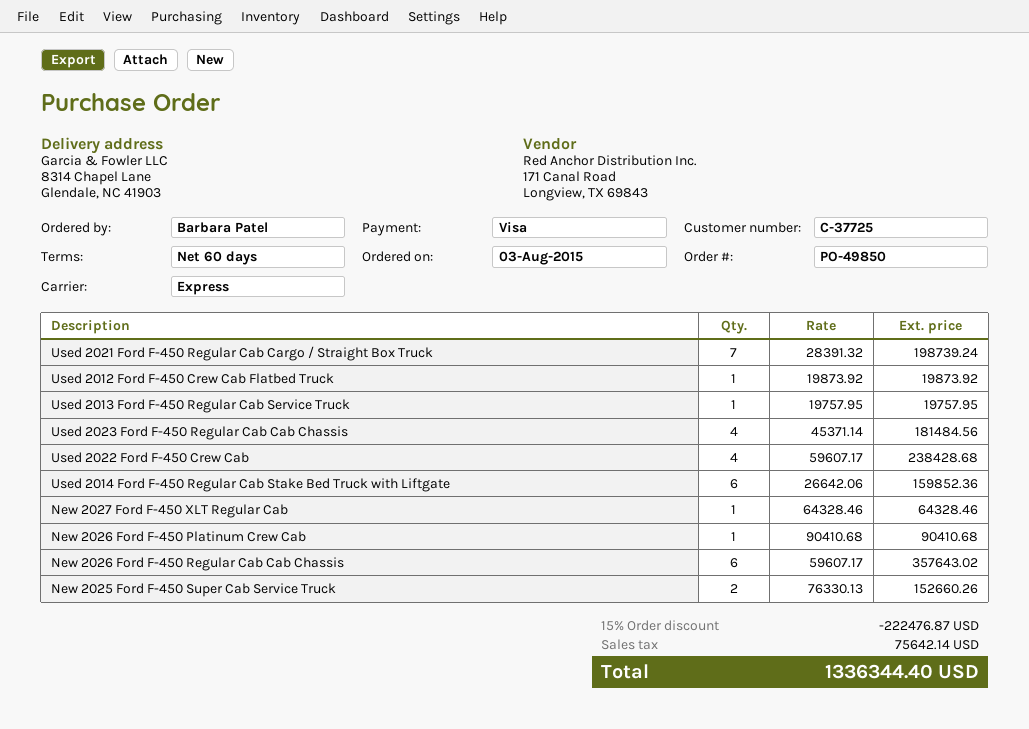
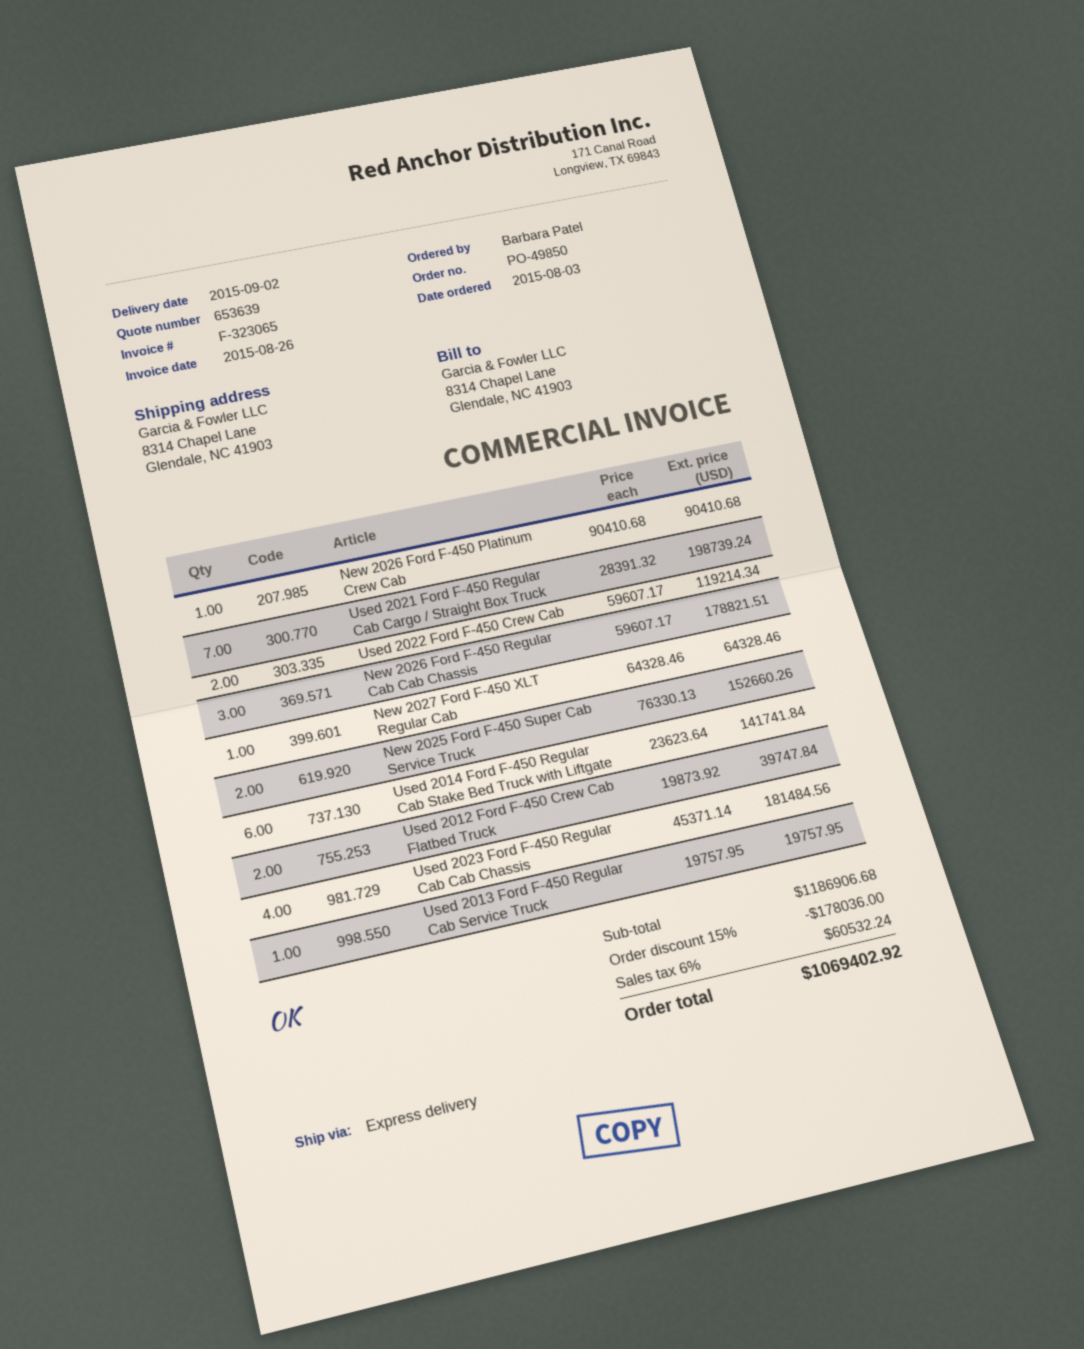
Used 2012 Ford F-450 Crew Cab Flatbed Truck: 1 x 19873.92 = 19873.92 -> 2 x 19873.92 = 39747.84
Used 2022 Ford F-450 Crew Cab: 4 x 59607.17 = 238428.68 -> 2 x 59607.17 = 119214.34
Used 2014 Ford F-450 Regular Cab Stake Bed Truck with Liftgate: 6 x 26642.06 = 159852.36 -> 6 x 23623.64 = 141741.84
New 2026 Ford F-450 Regular Cab Cab Chassis: 6 x 59607.17 = 357643.02 -> 3 x 59607.17 = 178821.51
discount: 15% = 222476.87 -> 15% = 178036.00
tax: 75642.14 -> 60532.24
total: 1336344.40 -> 1069402.92

